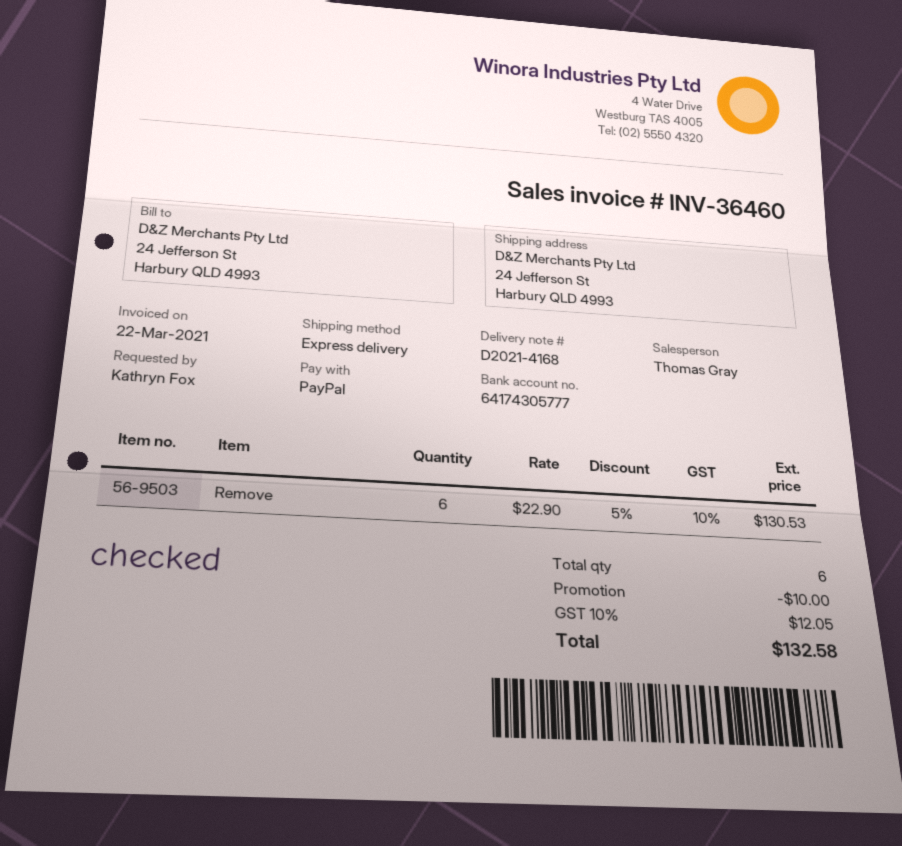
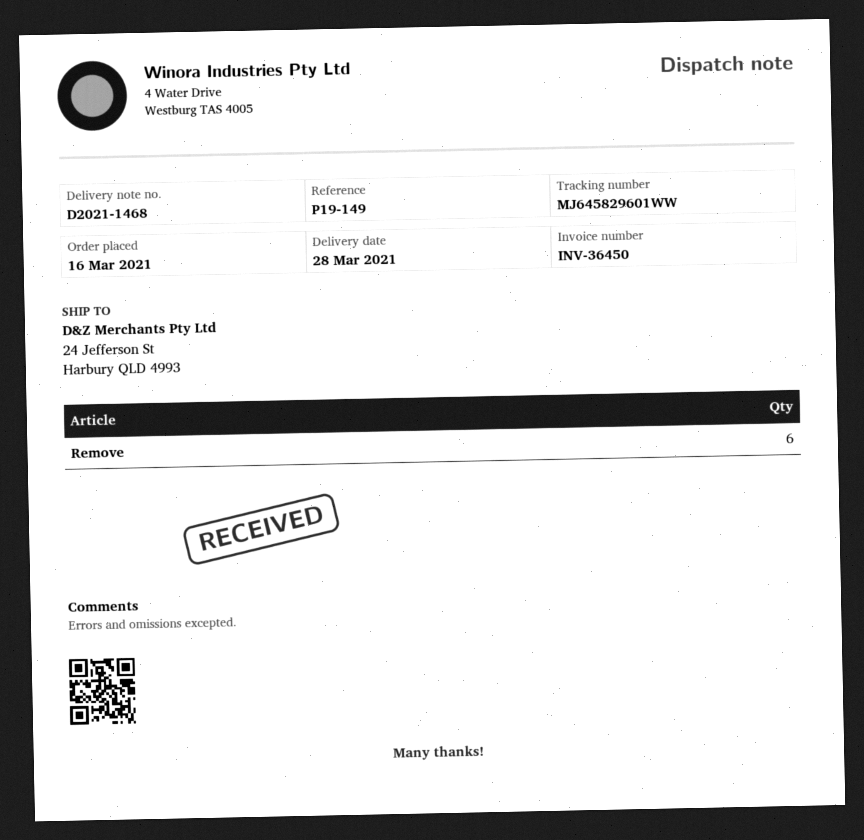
delivery note number: D2021-4168 -> D2021-1468
invoice number: INV-36460 -> INV-36450

